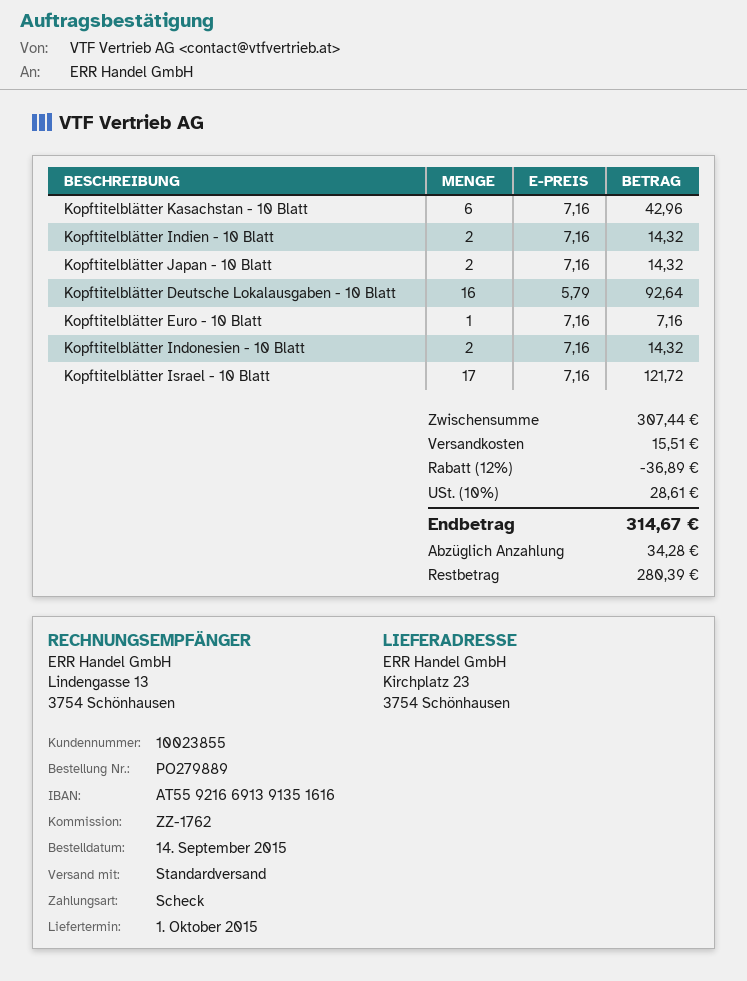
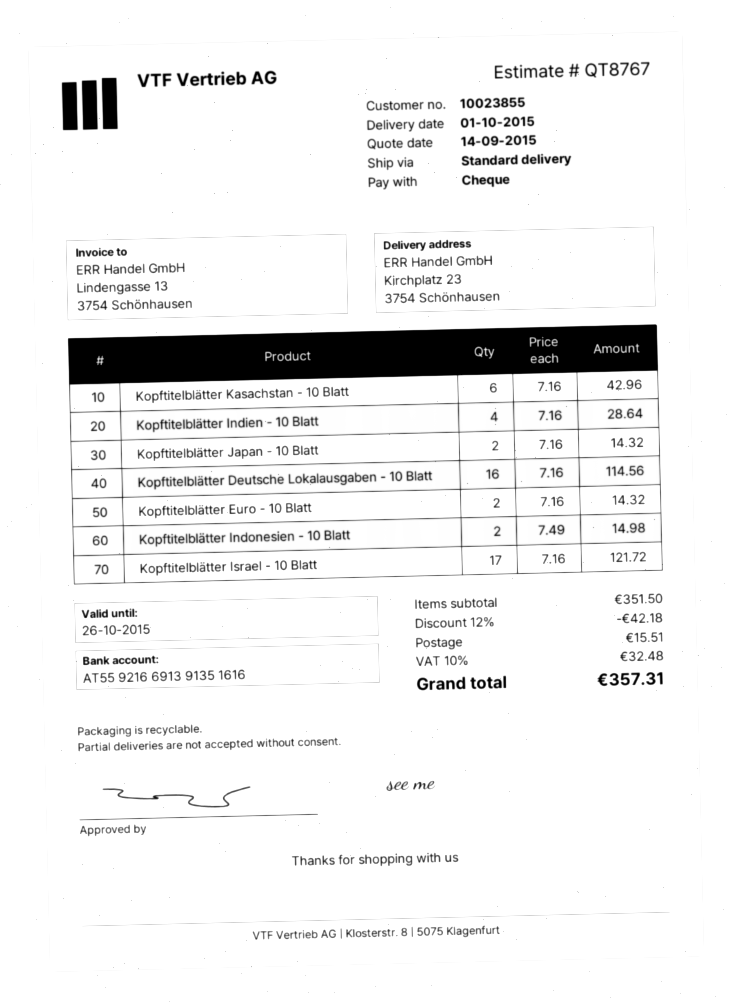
Kopftitelblätter Indien - 10 Blatt: 2 x 7.16 = 14.32 -> 4 x 7.16 = 28.64
Kopftitelblätter Deutsche Lokalausgaben - 10 Blatt: 16 x 5.79 = 92.64 -> 16 x 7.16 = 114.56
Kopftitelblätter Euro - 10 Blatt: 1 x 7.16 = 7.16 -> 2 x 7.16 = 14.32
Kopftitelblätter Indonesien - 10 Blatt: 2 x 7.16 = 14.32 -> 2 x 7.49 = 14.98
subtotal: 307.44 -> 351.50
discount: 12% = 36.89 -> 12% = 42.18
tax: 10% = 28.61 -> 10% = 32.48
total: 314.67 -> 357.31

